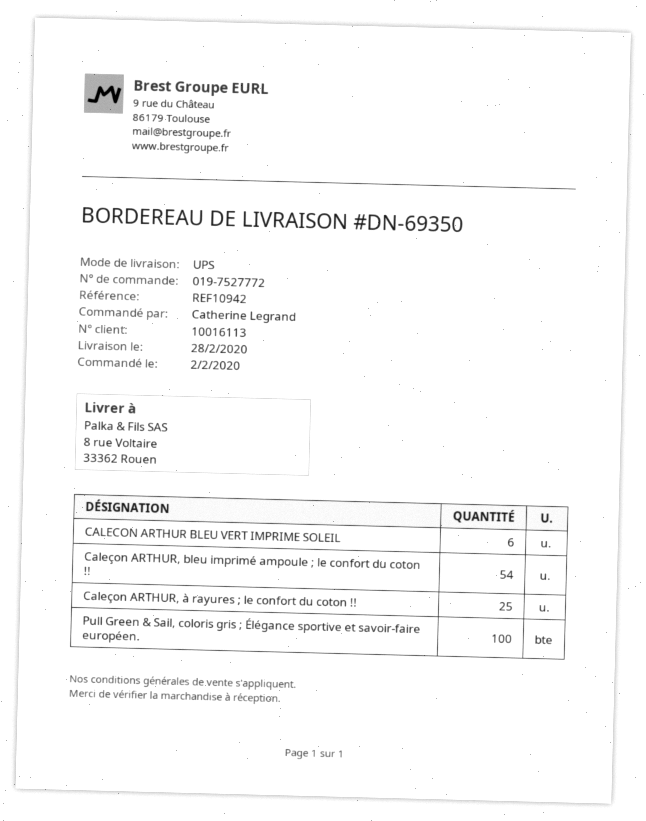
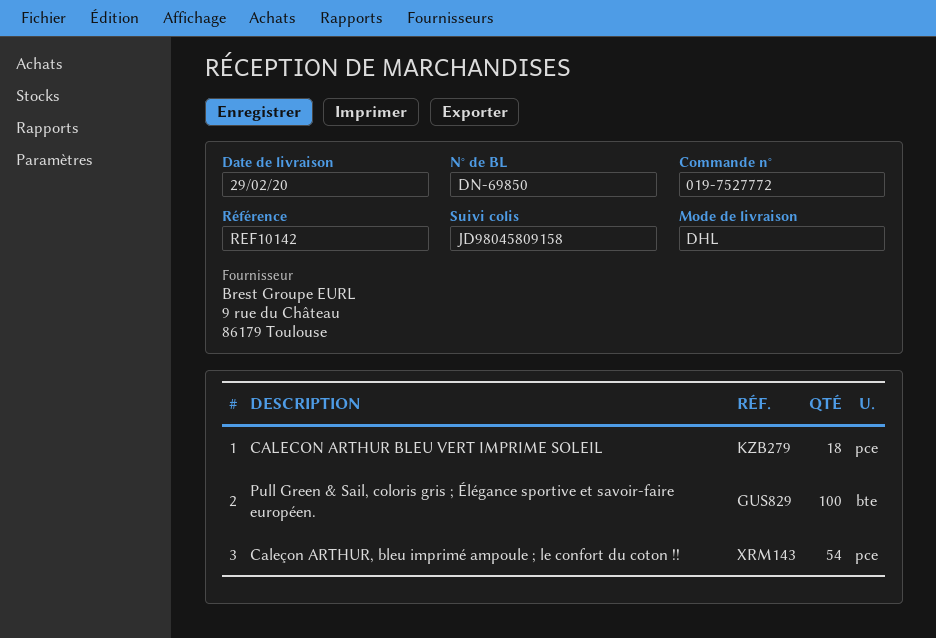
delivery note number: DN-69350 -> DN-69850
delivery date: 2020-02-28 -> 2020-02-29
reference: REF10942 -> REF10142
shipping method: UPS -> DHL
CALECON ARTHUR BLEU VERT IMPRIME SOLEIL: 6 -> 18
Caleçon ARTHUR, à rayures ; le confort du coton !!: 25 -> none

